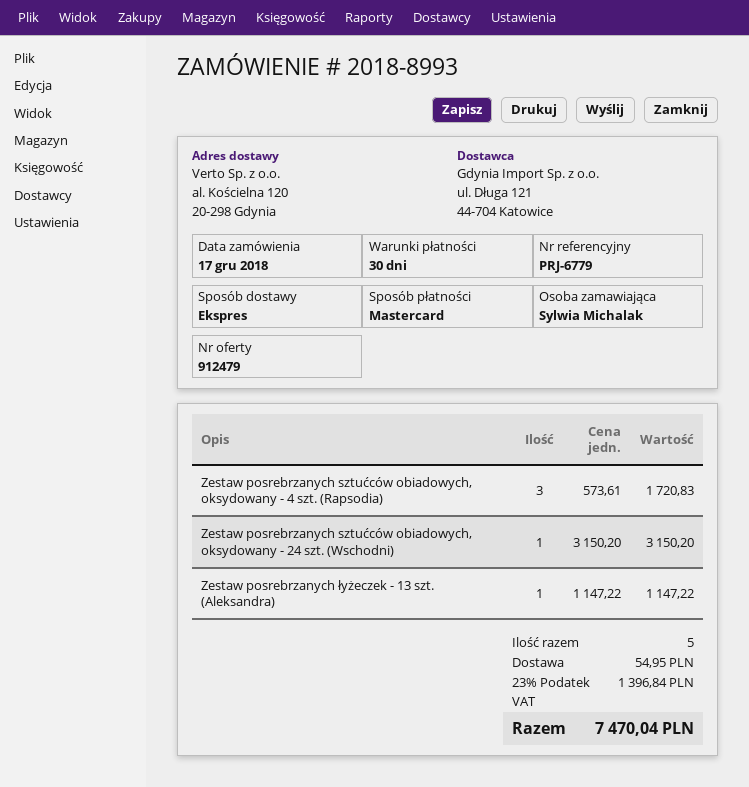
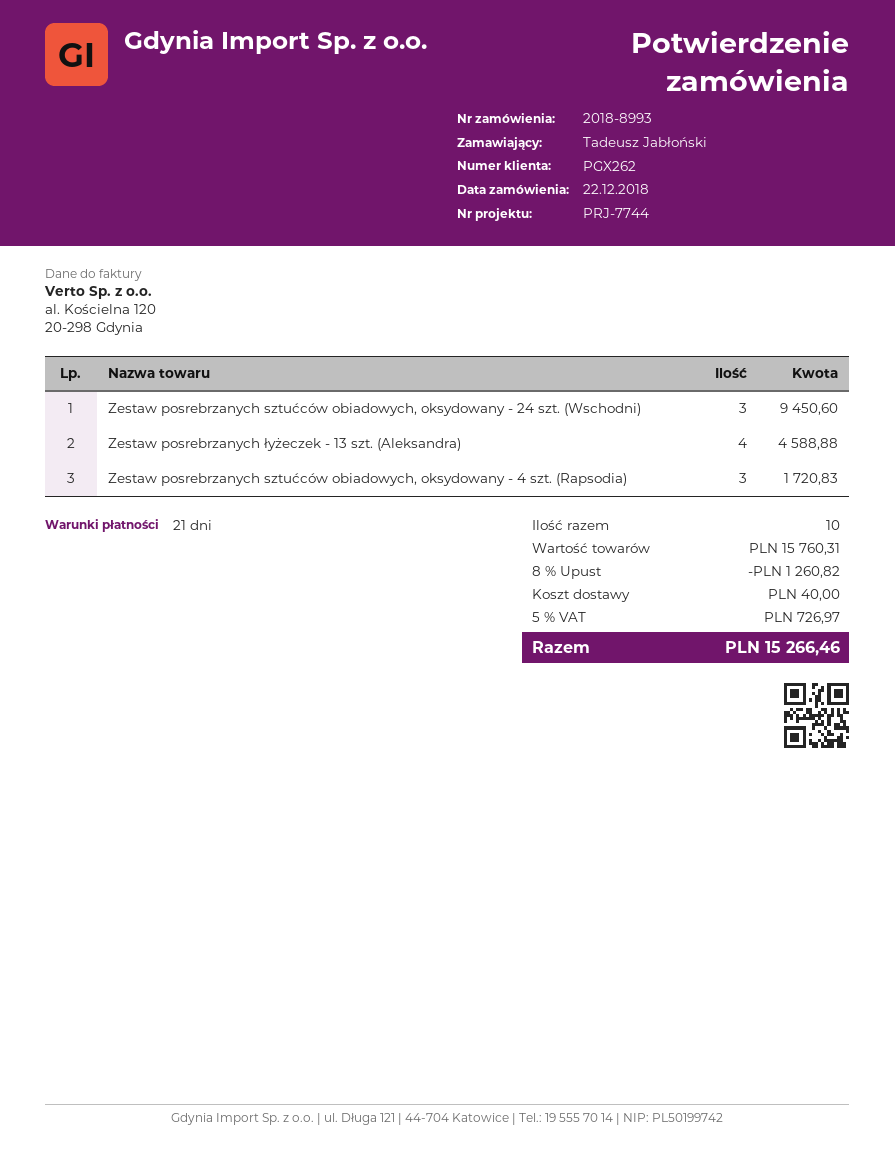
order date: 2018-12-17 -> 2018-12-22
payment terms: 30 days -> 21 days
reference: PRJ-6779 -> PRJ-7744
ordered by: Sylwia Michalak -> Tadeusz Jabłoński
Zestaw posrebrzanych sztućców obiadowych, oksydowany - 24 szt. (Wschodni): 1 for 3150.20 -> 3 for 9450.60
Zestaw posrebrzanych łyżeczek - 13 szt. (Aleksandra): 1 for 1147.22 -> 4 for 4588.88
total quantity: 5 -> 10
discount: none -> 8% = 1260.82
shipping: 54.95 -> 40.00
tax: 23% = 1396.84 -> 5% = 726.97
total: 7470.04 -> 15266.46

